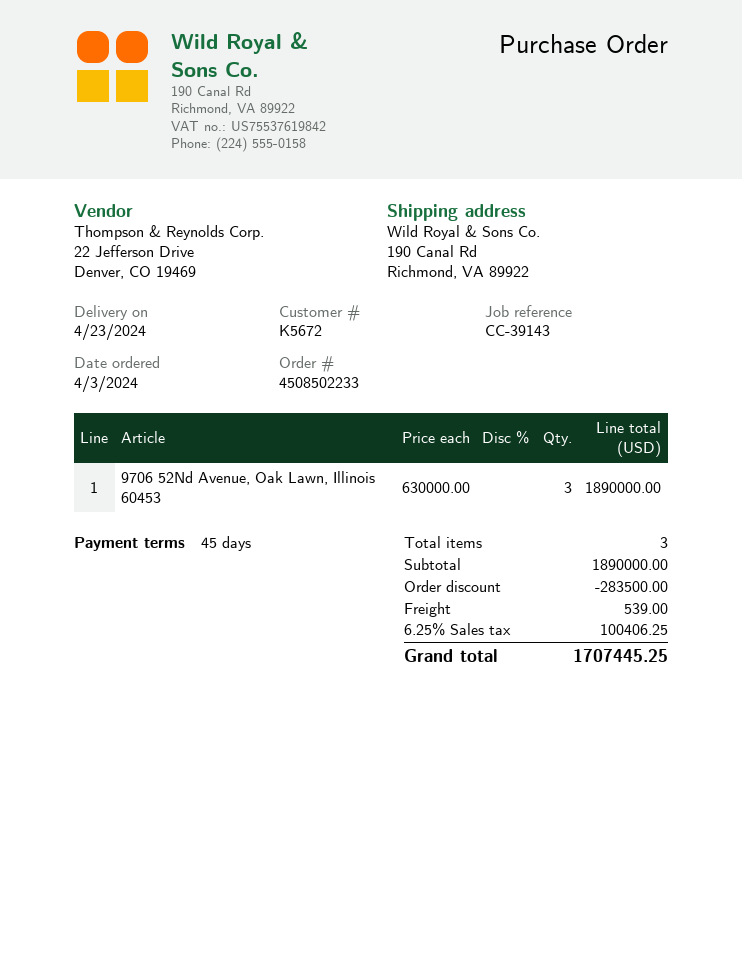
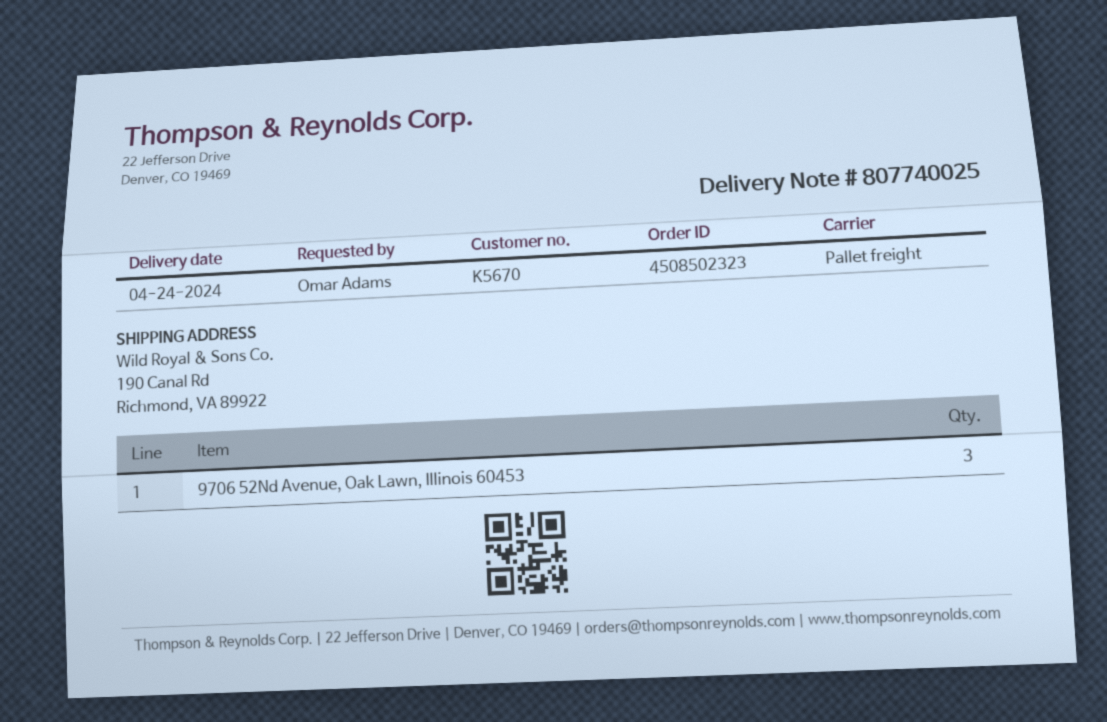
order number: 4508502233 -> 4508502323
delivery date: 2024-04-23 -> 2024-04-24
customer number: K5672 -> K5670

